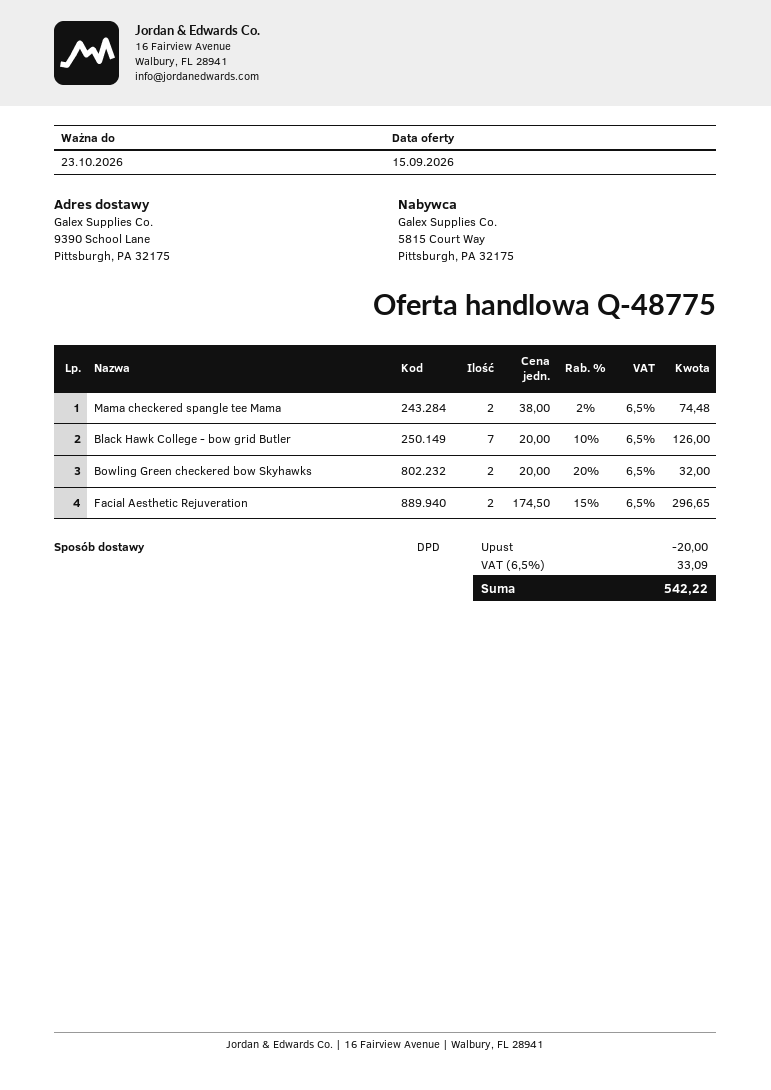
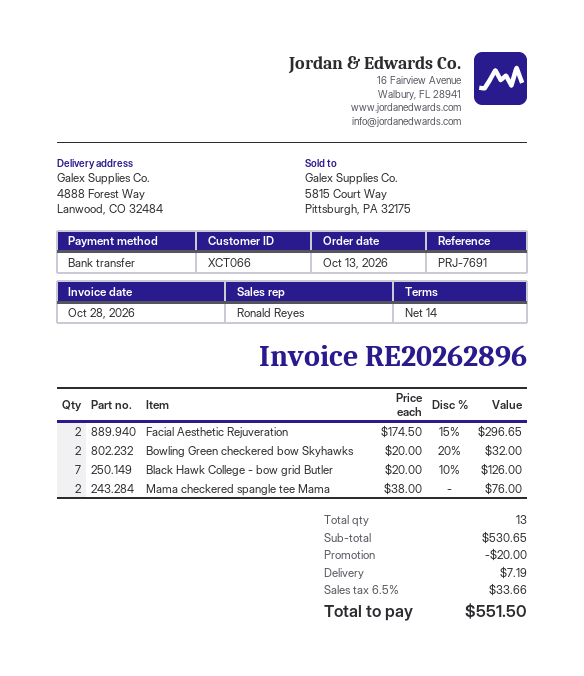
ship to: 9390 School Lane, Pittsburgh, PA 32175 -> 4888 Forest Way, Lanwood, CO 32484
Mama checkered spangle tee Mama: 2 x 38.00 - 2% = 74.48 -> 2 x 38.00 = 76.00
shipping: none -> 7.19
tax: 6.5% = 33.09 -> 6.5% = 33.66
total: 542.22 -> 551.50

